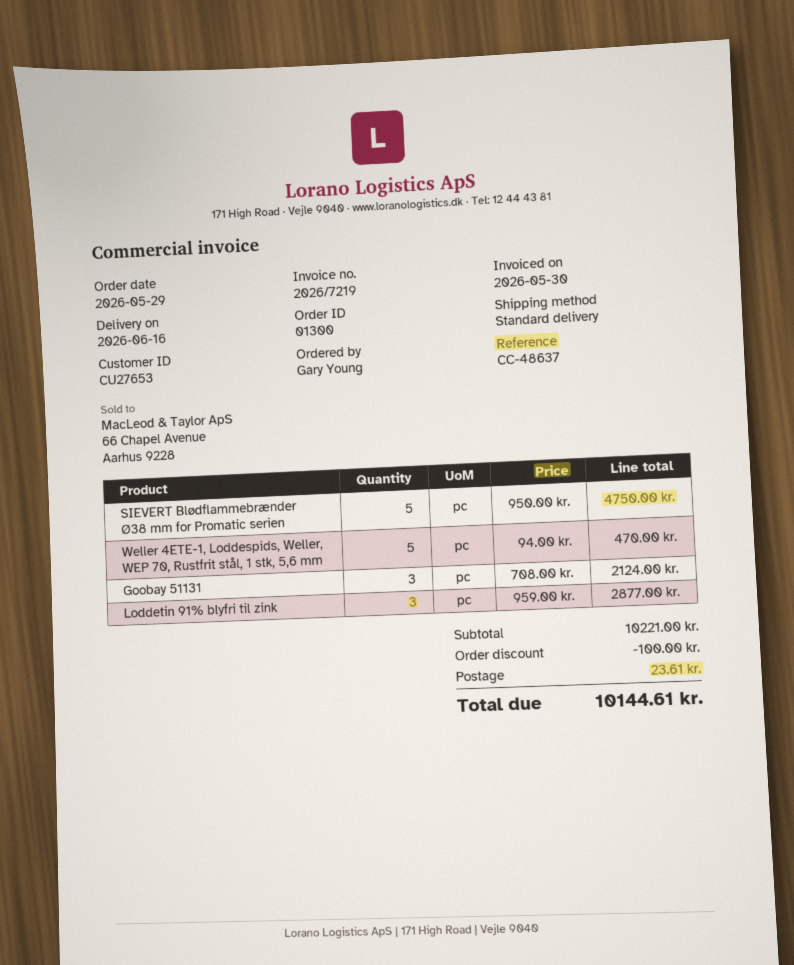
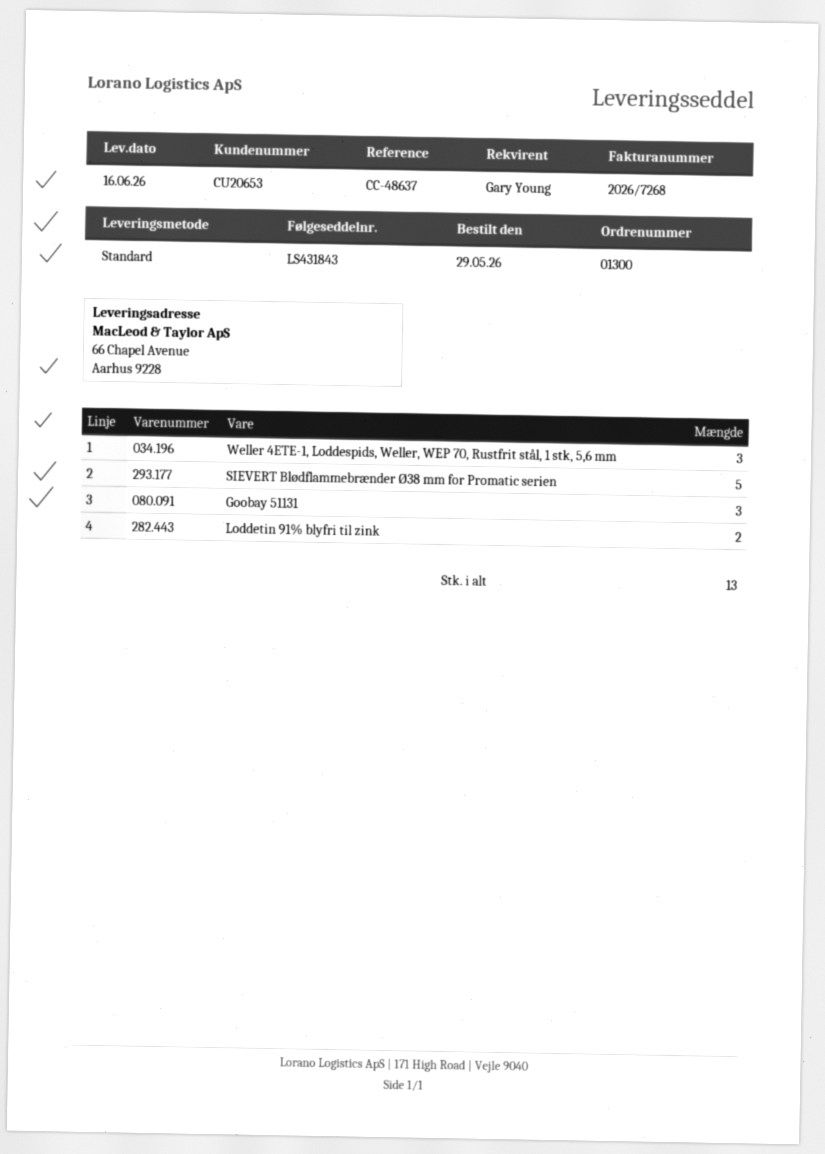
invoice number: 2026/7219 -> 2026/7268
customer number: CU27653 -> CU20653
Weller 4ETE-1, Loddespids, Weller, WEP 70, Rustfrit stål, 1 stk, 5,6 mm: 5 -> 3
Loddetin 91% blyfri til zink: 3 -> 2

